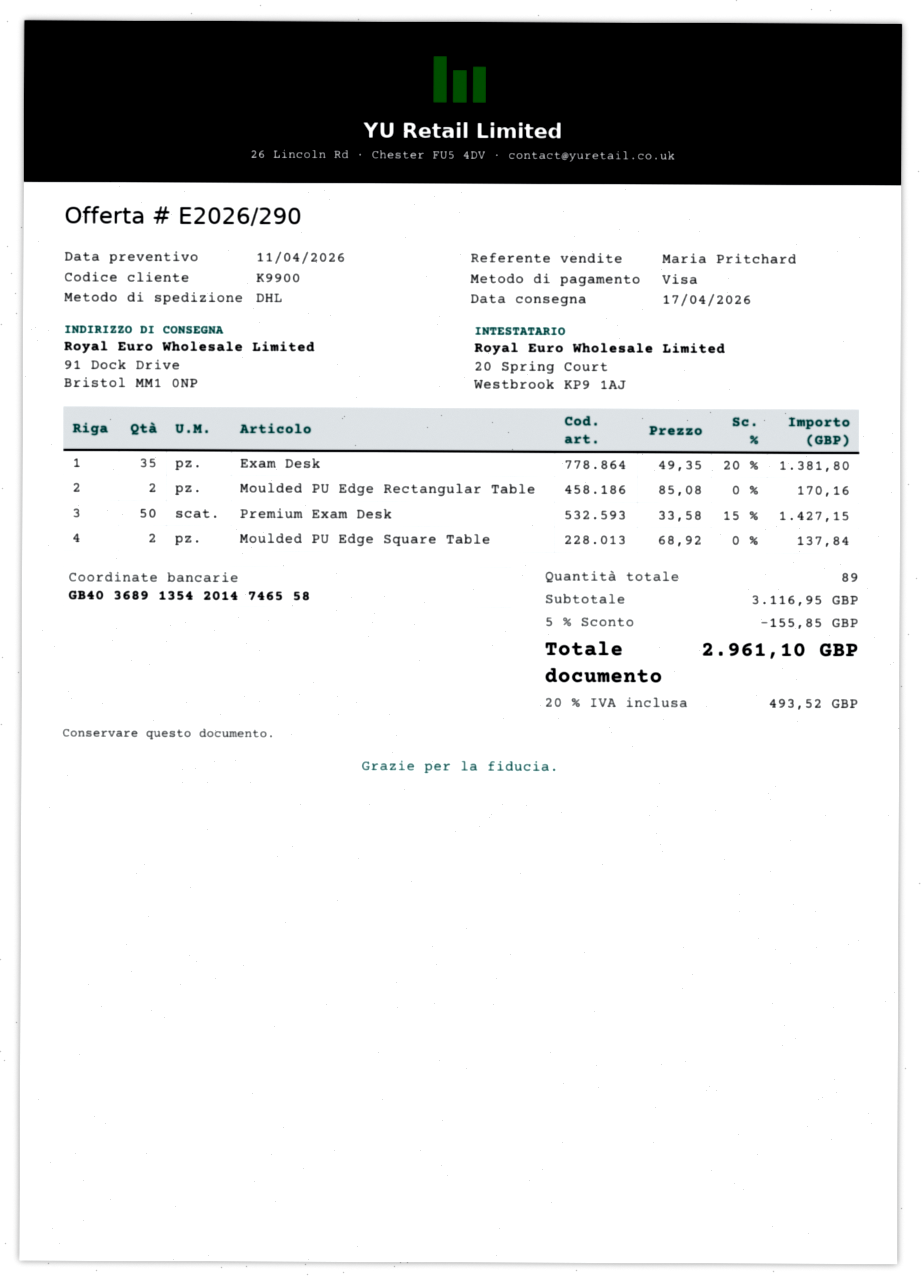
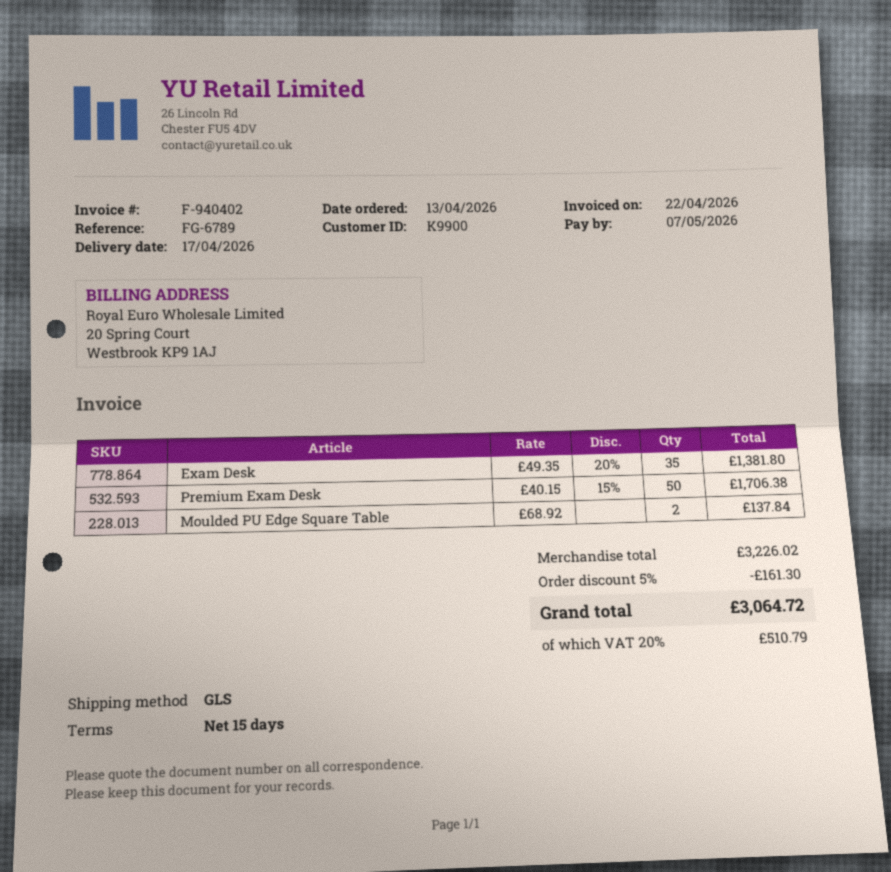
shipping method: DHL -> GLS
Moulded PU Edge Rectangular Table: 2 x 85.08 = 170.16 -> none
Premium Exam Desk: 50 x 33.58 - 15% = 1427.15 -> 50 x 40.15 - 15% = 1706.38
subtotal: 3116.95 -> 3226.02
discount: 5% = 155.85 -> 5% = 161.30
tax: 20% = 493.52 -> 20% = 510.79
total: 2961.10 -> 3064.72

